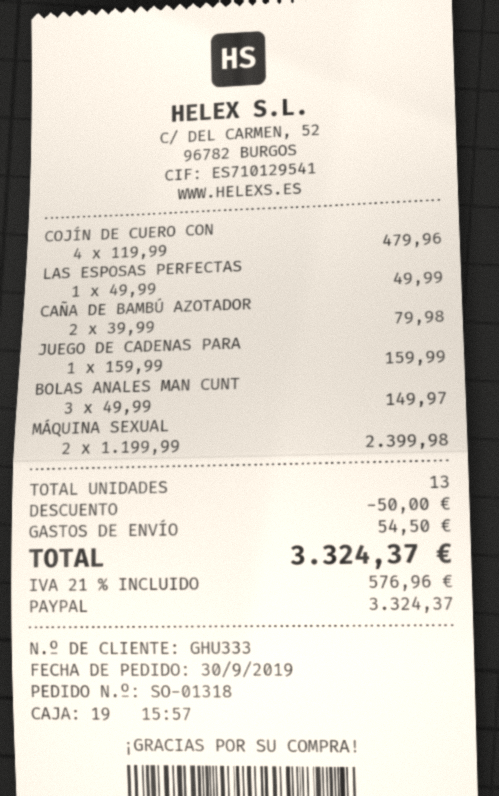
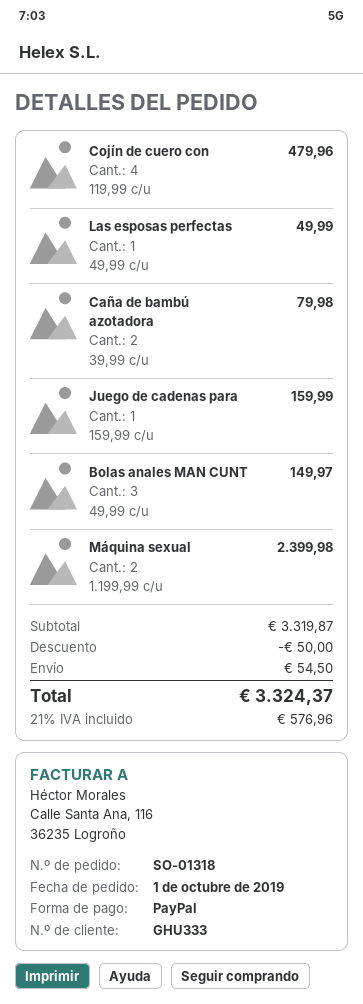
order date: 2019-09-30 -> 2019-10-01

